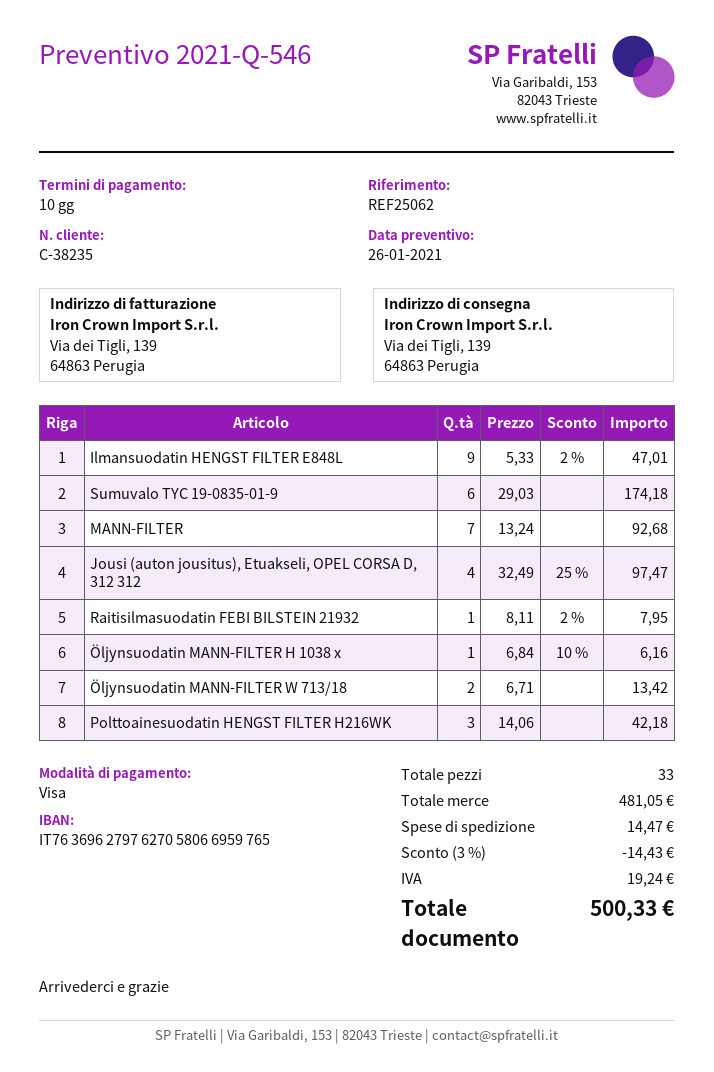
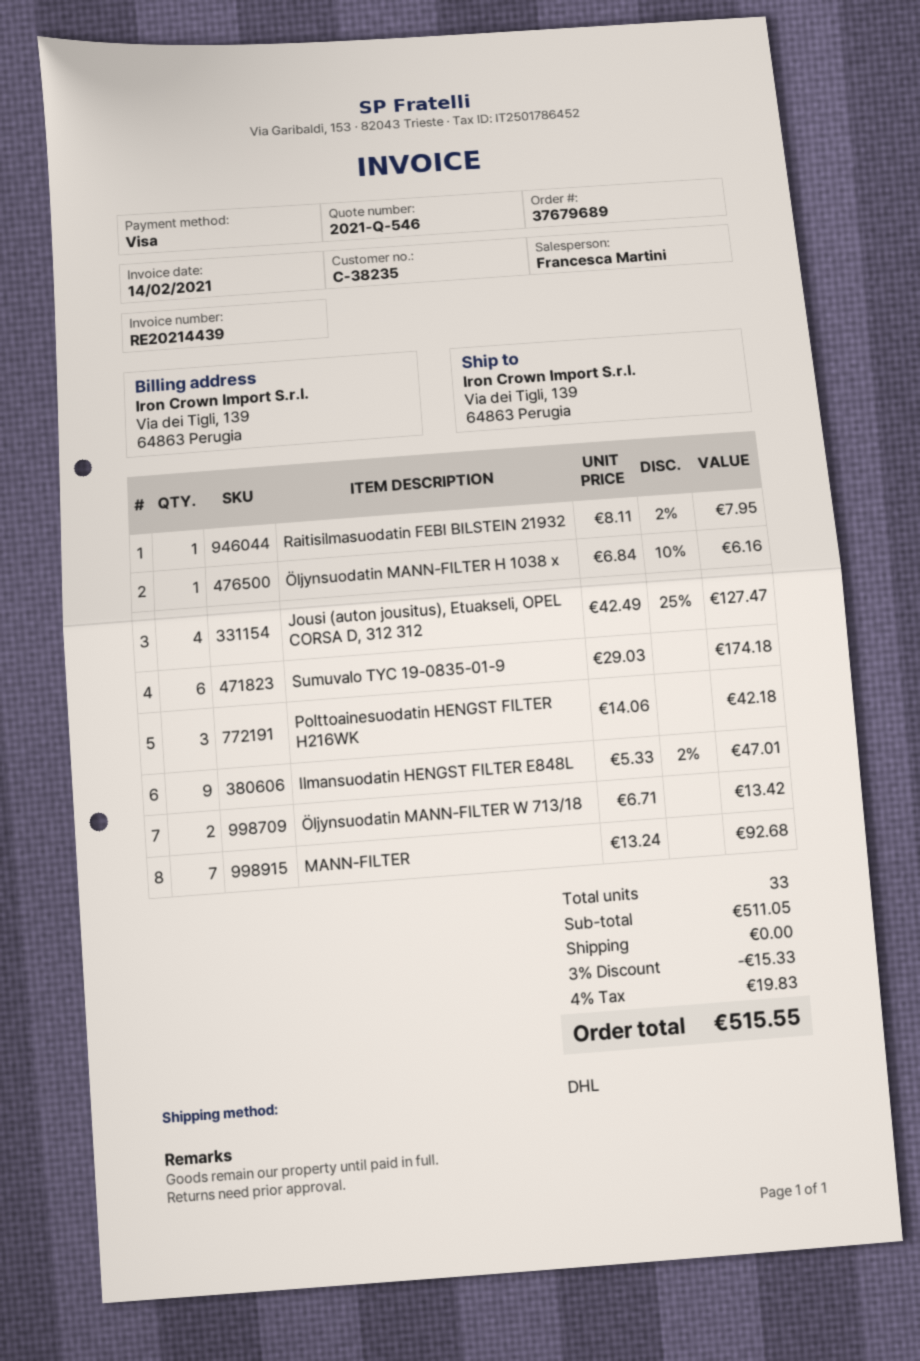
Jousi (auton jousitus), Etuakseli, OPEL CORSA D, 312 312: 4 x 32.49 - 25% = 97.47 -> 4 x 42.49 - 25% = 127.47
subtotal: 481.05 -> 511.05
discount: 3% = 14.43 -> 3% = 15.33
shipping: 14.47 -> 0.00
tax: 19.24 -> 19.83
total: 500.33 -> 515.55

